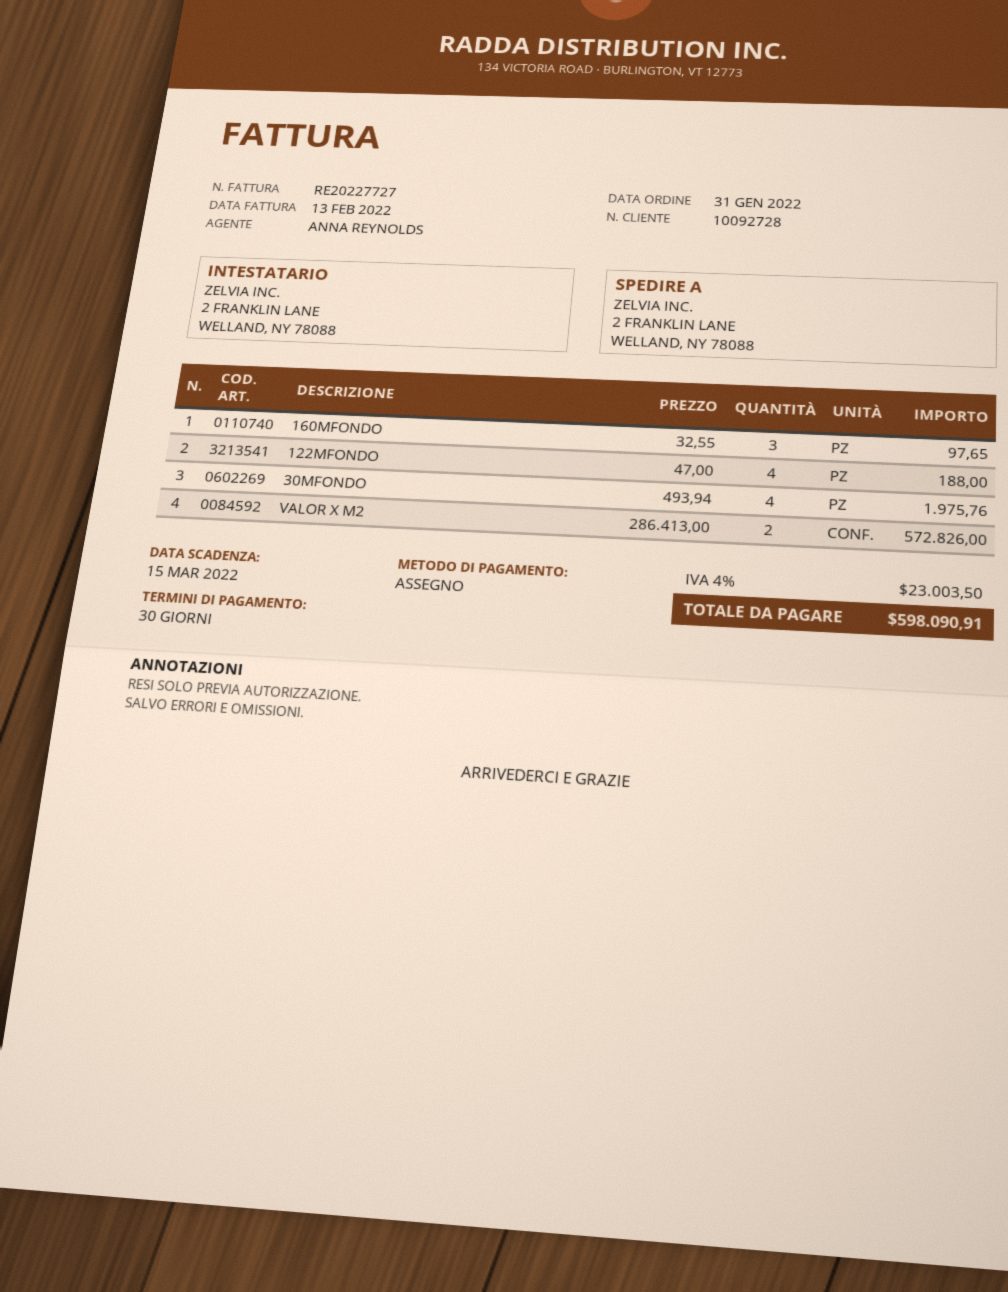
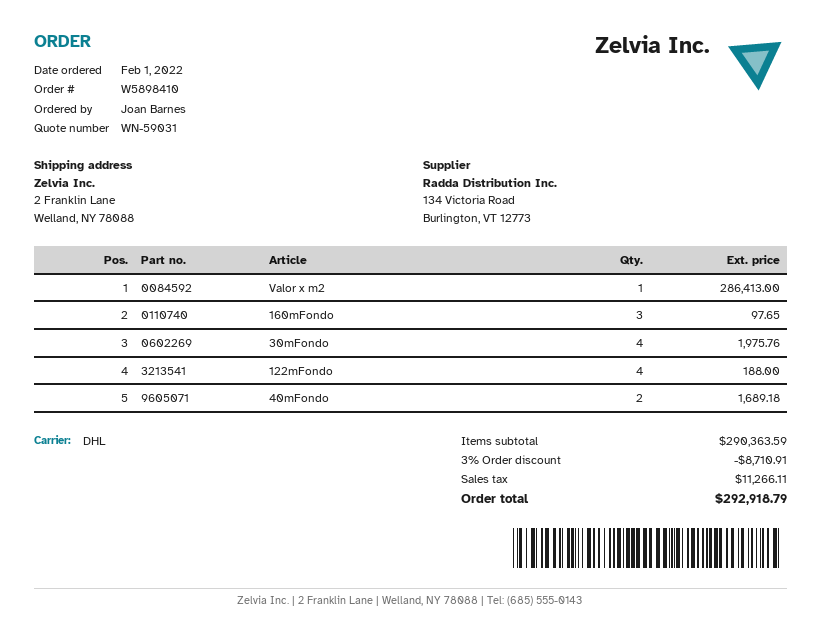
order date: 2022-01-31 -> 2022-02-01
VALOR X M2: 2 for 572826.00 -> 1 for 286413.00
40mFondo: none -> 2 for 1689.18
discount: none -> 3% = 8710.91
tax: 23003.50 -> 11266.11
total: 598090.91 -> 292918.79

